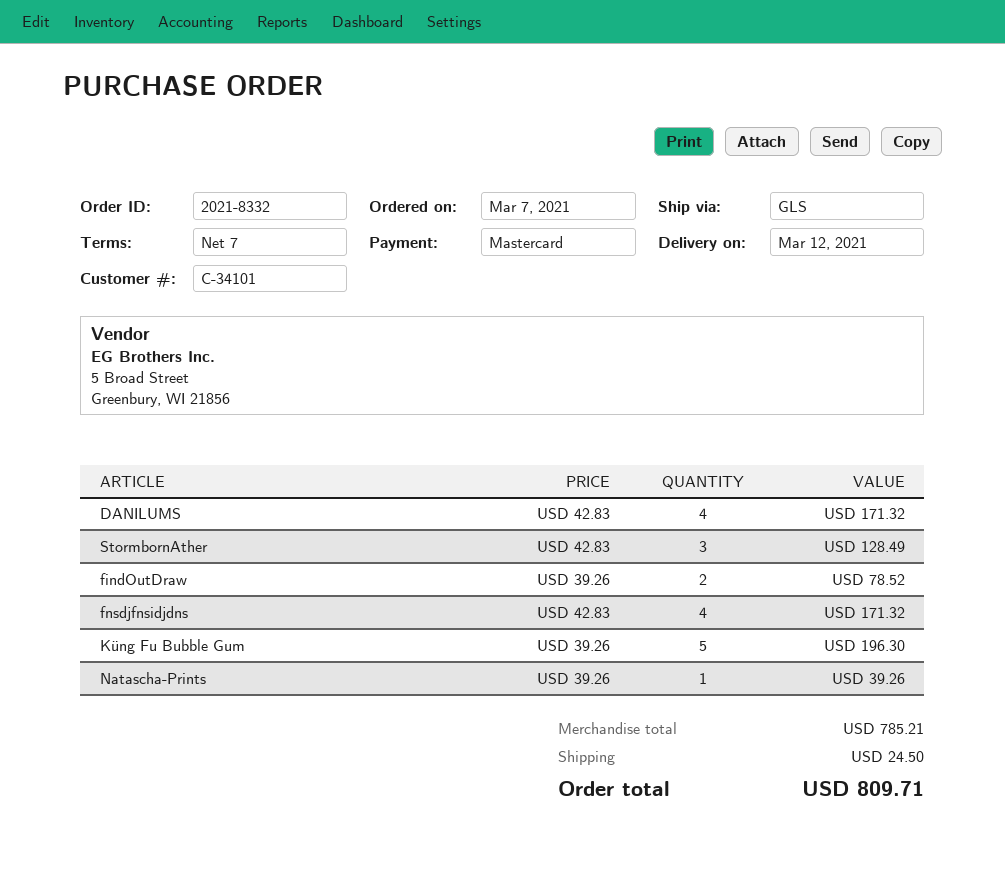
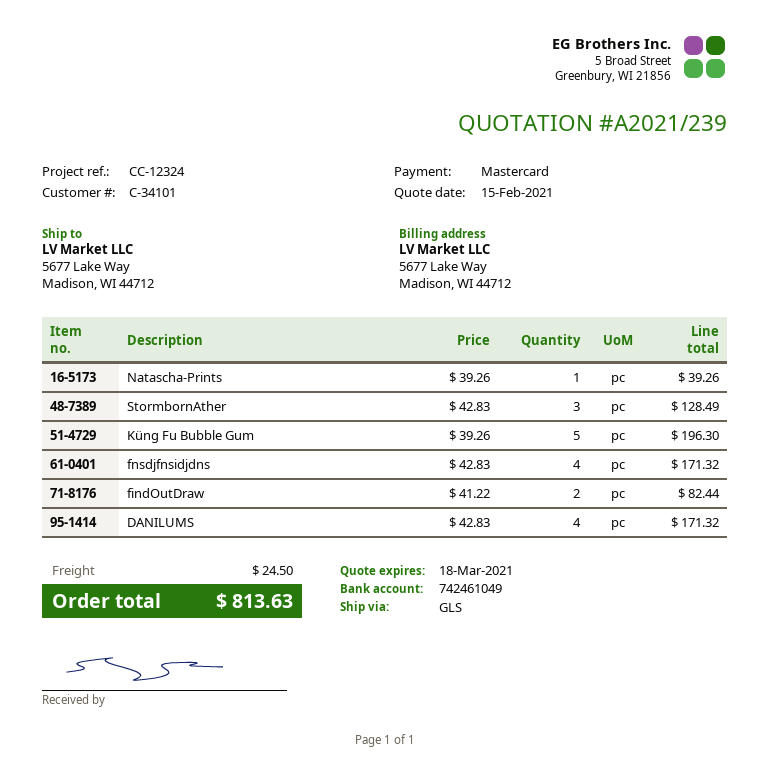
findOutDraw: 2 x 39.26 = 78.52 -> 2 x 41.22 = 82.44
total: 809.71 -> 813.63

